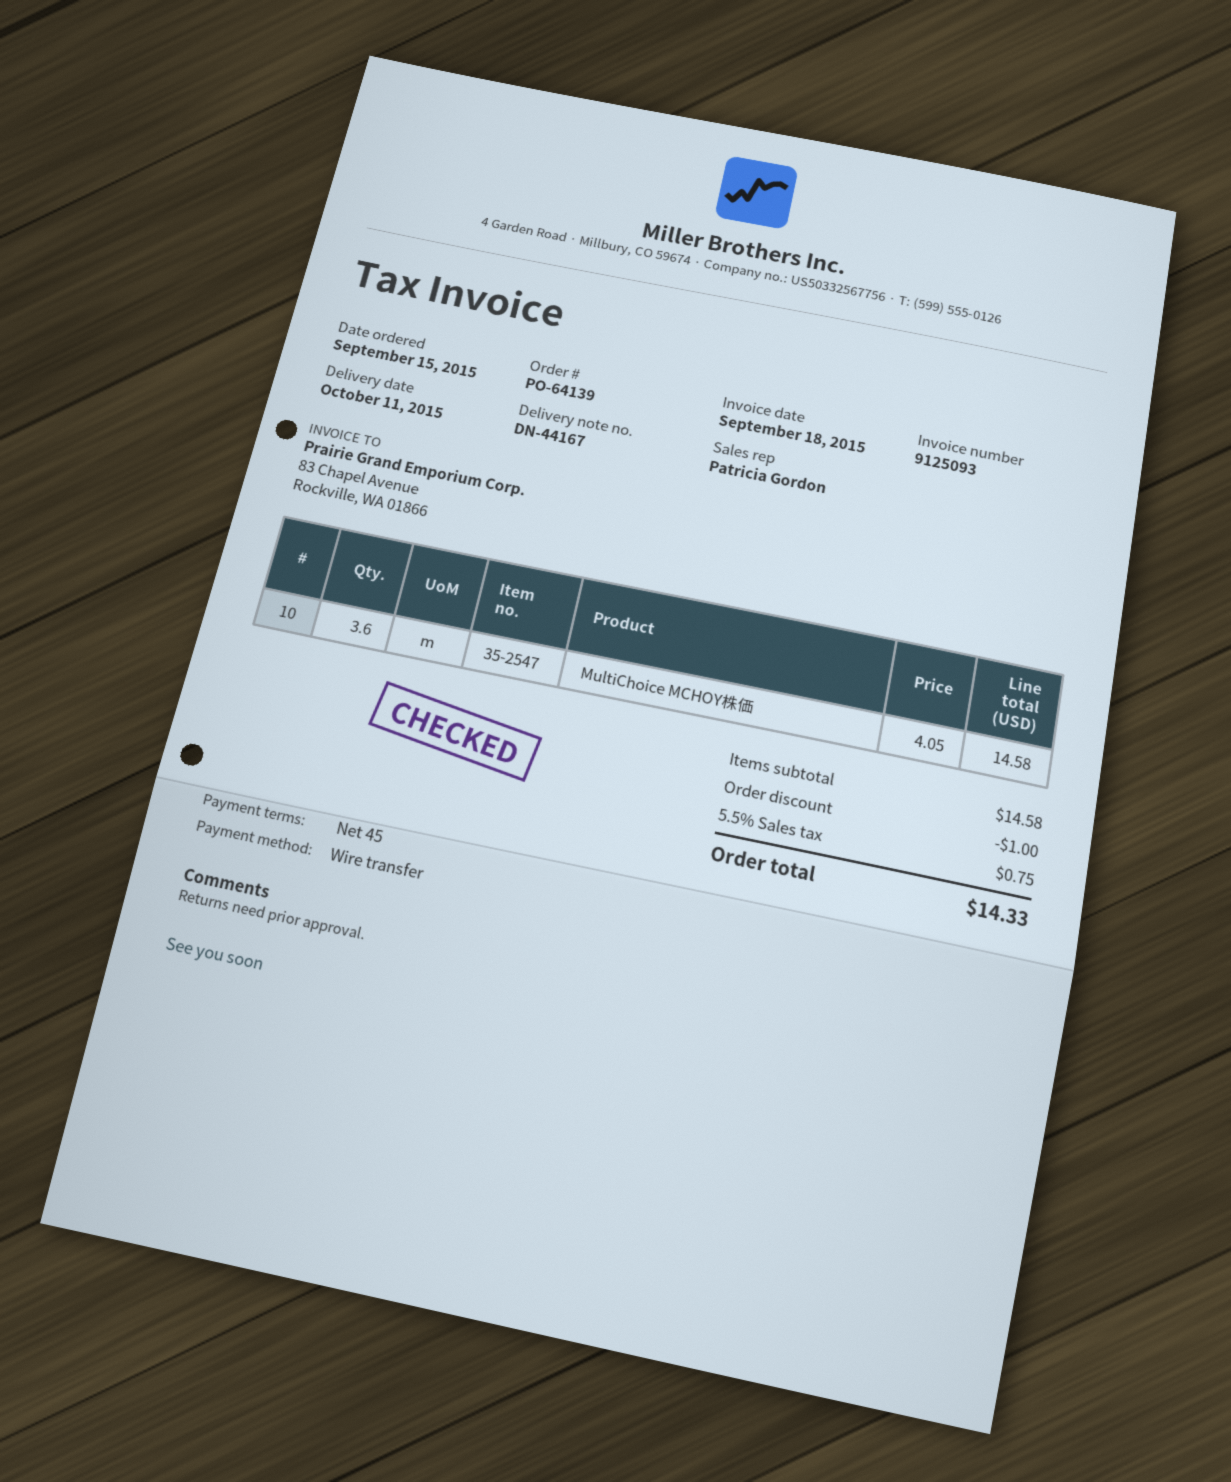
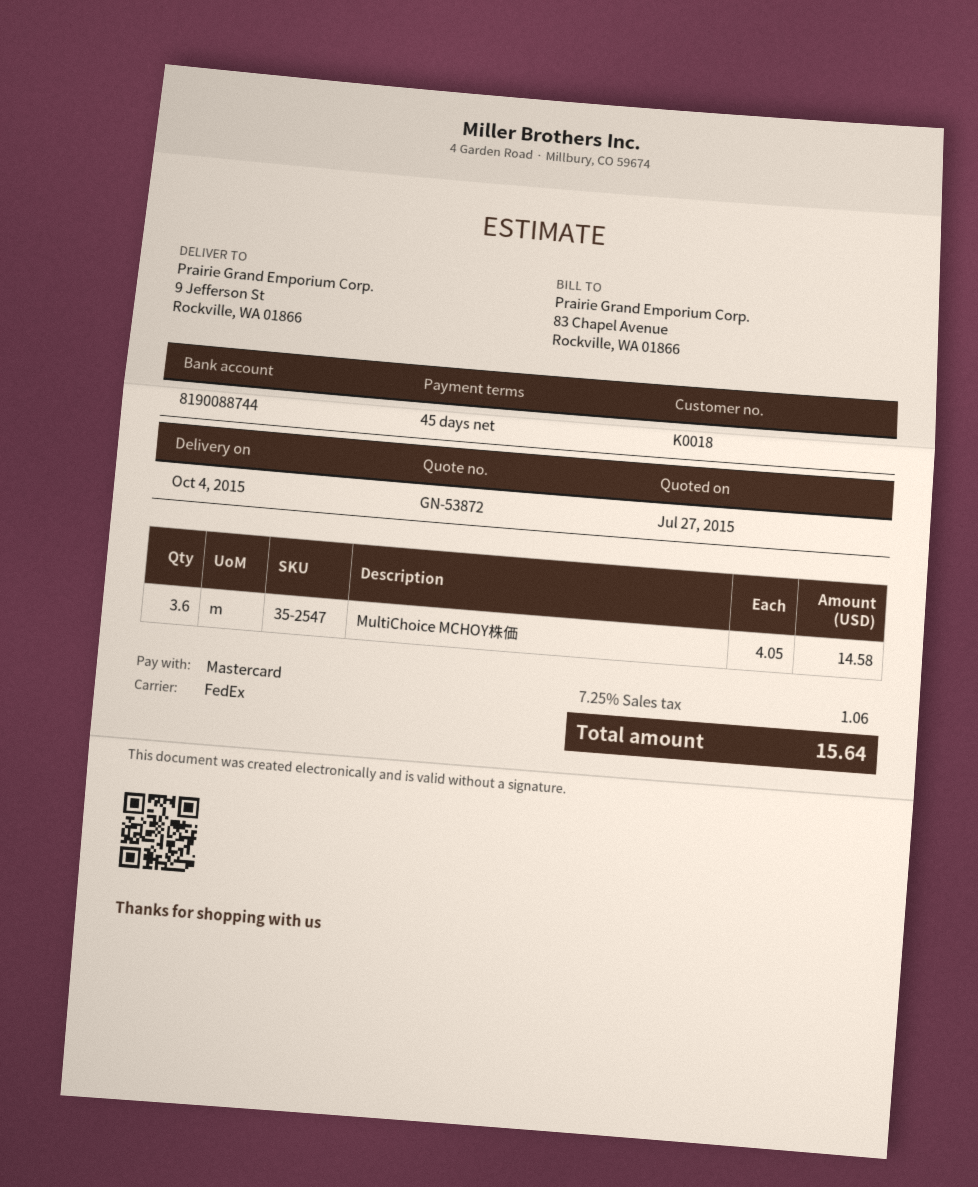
delivery date: 2015-10-11 -> 2015-10-04
payment method: bank transfer -> Mastercard
discount: 1.00 -> none
tax: 5.5% = 0.75 -> 7.25% = 1.06
total: 14.33 -> 15.64

